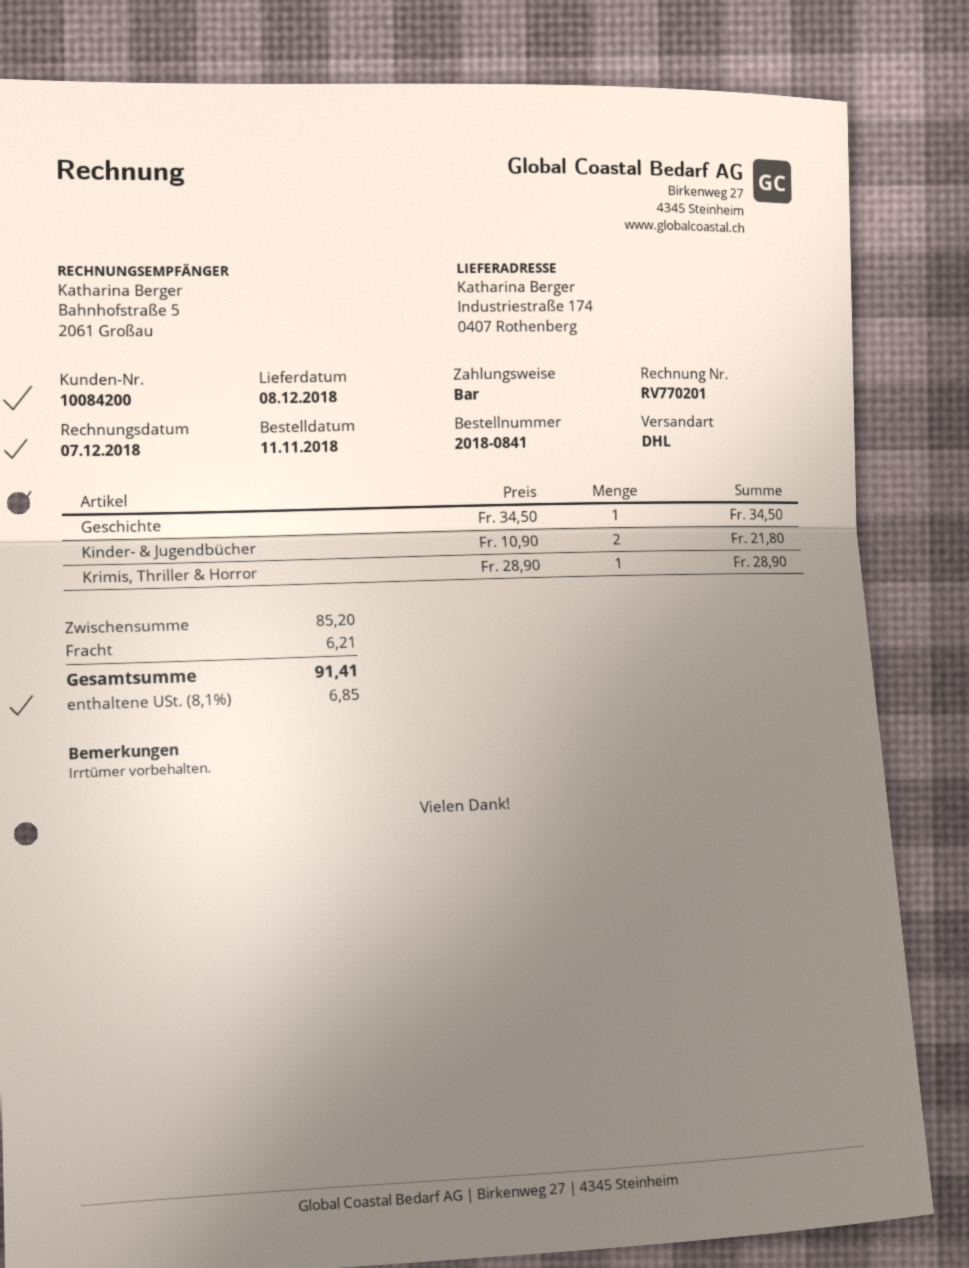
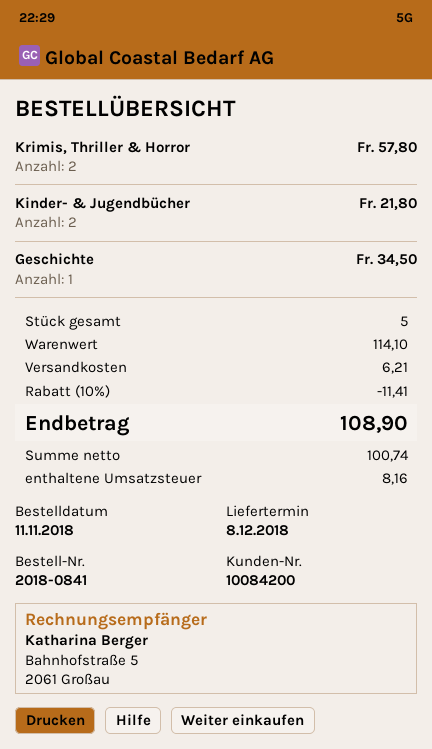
Krimis, Thriller & Horror: 1 for 28.90 -> 2 for 57.80
subtotal: 85.20 -> 114.10
discount: none -> 10% = 11.41
tax: 6.85 -> 8.16
total: 91.41 -> 108.90

